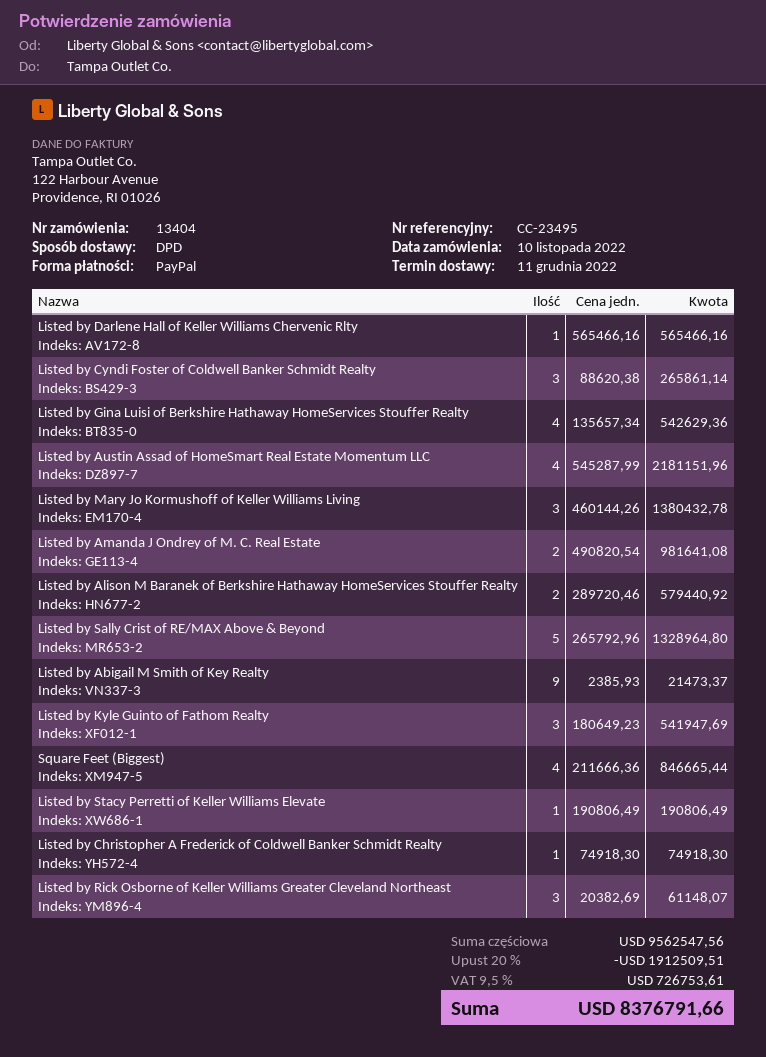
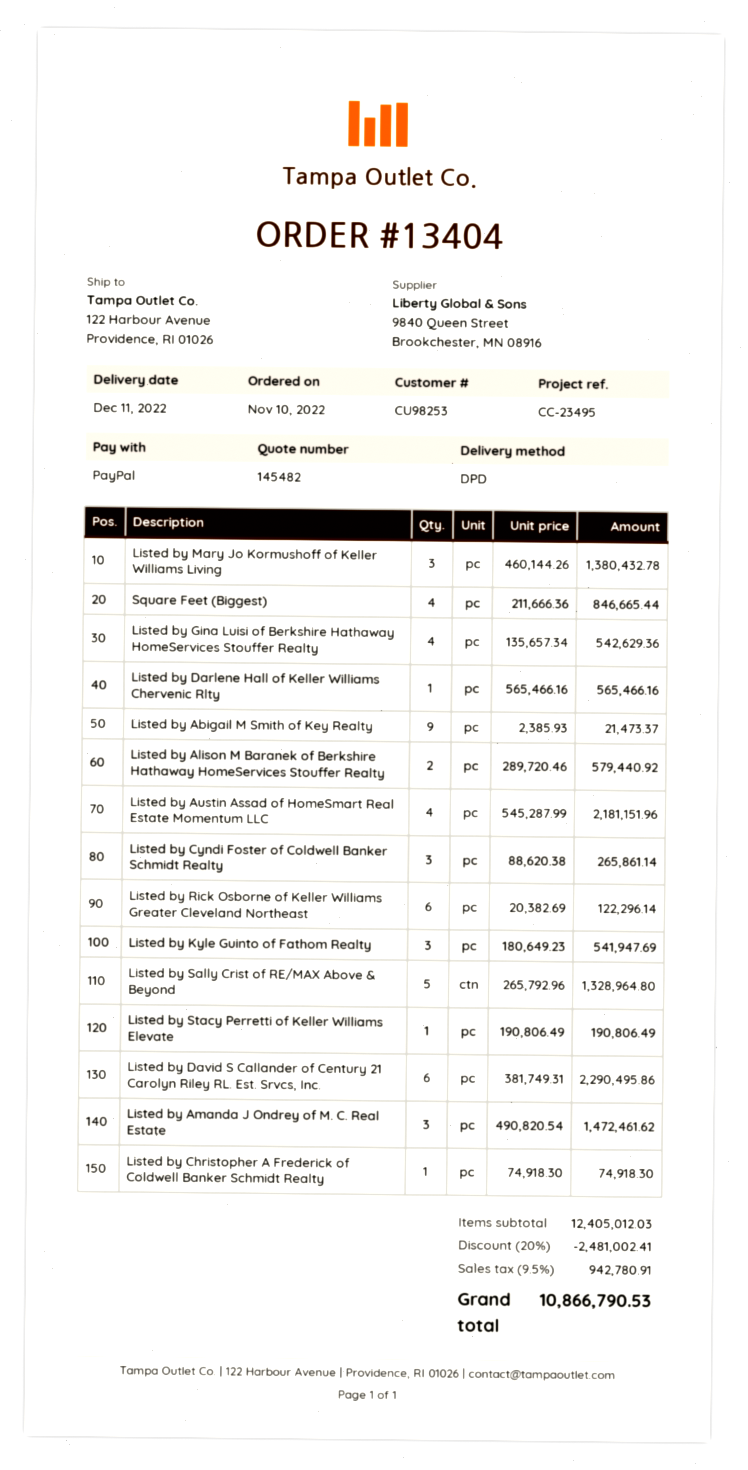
Listed by Amanda J Ondrey of M. C. Real Estate: 2 x 490820.54 = 981641.08 -> 3 x 490820.54 = 1472461.62
Listed by Rick Osborne of Keller Williams Greater Cleveland Northeast: 3 x 20382.69 = 61148.07 -> 6 x 20382.69 = 122296.14
Listed by David S Callander of Century 21 Carolyn Riley RL. Est. Srvcs, Inc.: none -> 6 x 381749.31 = 2290495.86
subtotal: 9562547.56 -> 12405012.03
discount: 20% = 1912509.51 -> 20% = 2481002.41
tax: 9.5% = 726753.61 -> 9.5% = 942780.91
total: 8376791.66 -> 10866790.53

